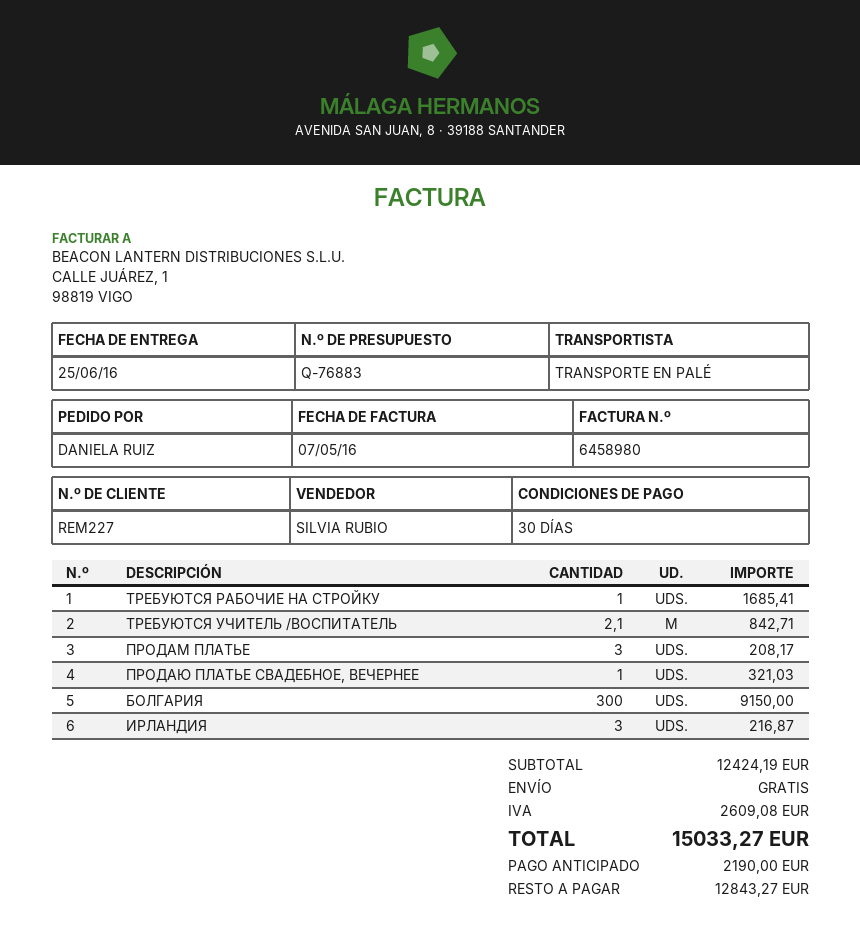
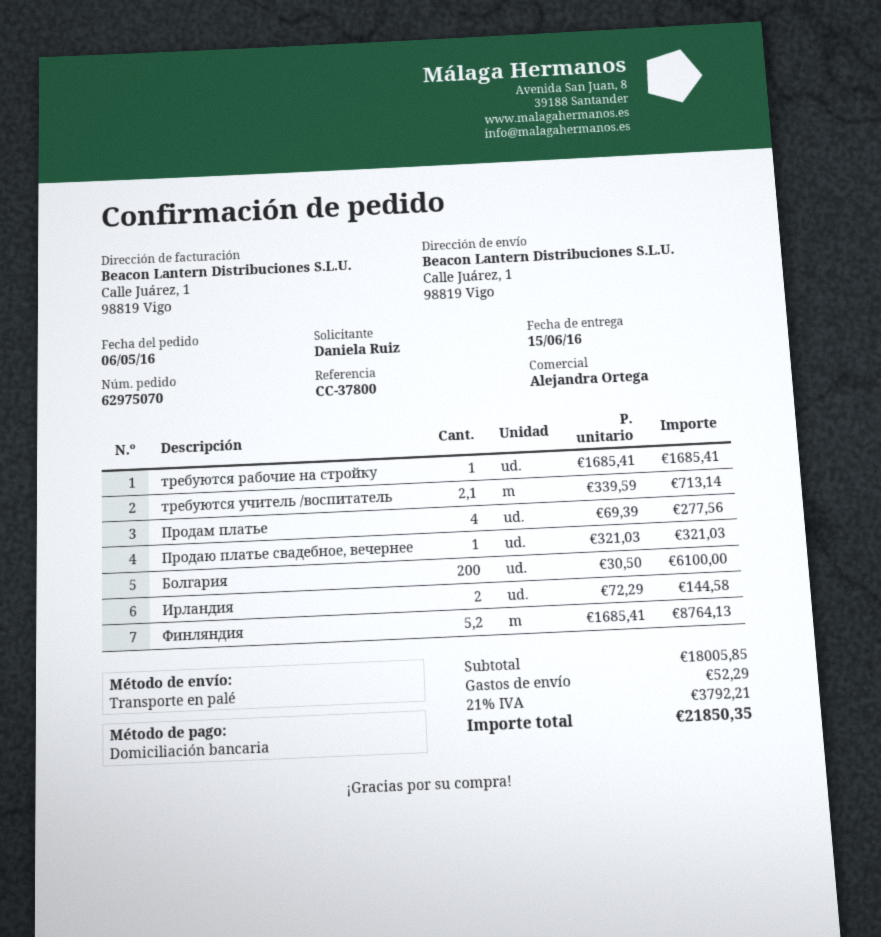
delivery date: 2016-06-25 -> 2016-06-15
sales rep: SILVIA RUBIO -> Alejandra Ortega
ТРЕБУЮТСЯ УЧИТЕЛЬ /ВОСПИТАТЕЛЬ: 2.1 for 842.71 -> 2.1 for 713.14
ПРОДАМ ПЛАТЬЕ: 3 for 208.17 -> 4 for 277.56
БОЛГАРИЯ: 300 for 9150.00 -> 200 for 6100.00
ИРЛАНДИЯ: 3 for 216.87 -> 2 for 144.58
Финляндия: none -> 5.2 for 8764.13
subtotal: 12424.19 -> 18005.85
shipping: 0.00 -> 52.29
tax: 2609.08 -> 3792.21
total: 15033.27 -> 21850.35

